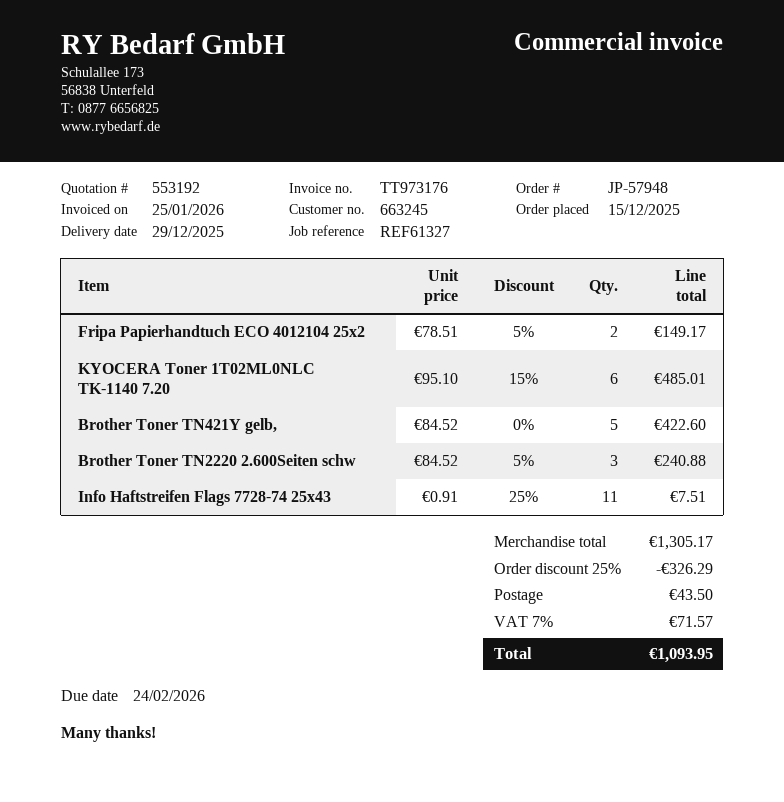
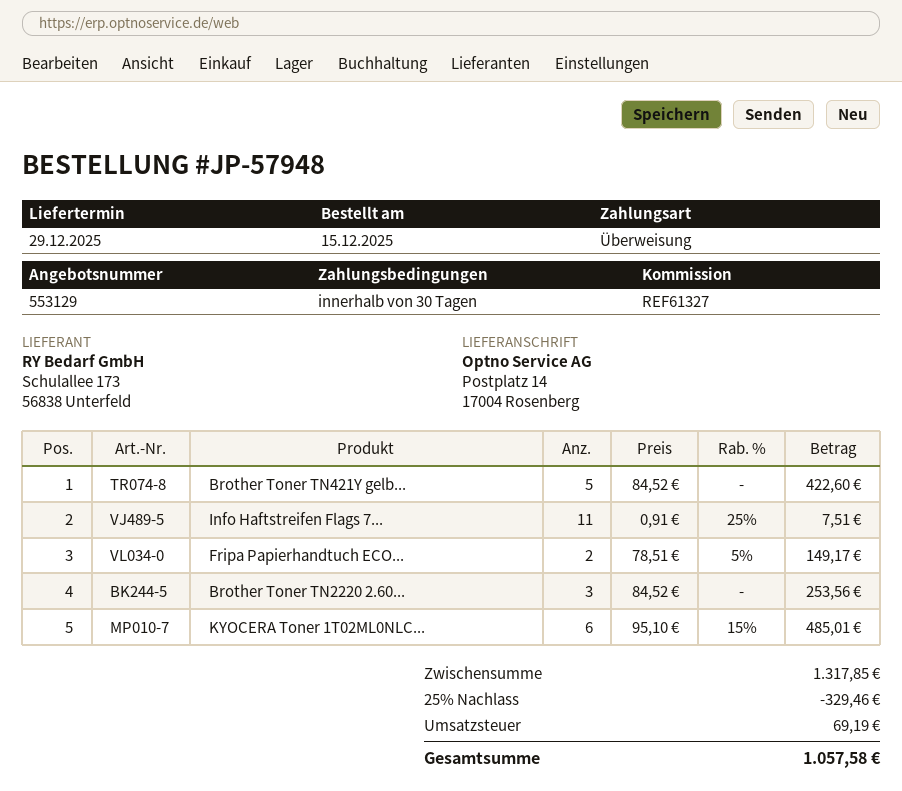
quote number: 553192 -> 553129
Brother Toner TN2220 2.600Seiten schw: 3 x 84.52 - 5% = 240.88 -> 3 x 84.52 = 253.56
subtotal: 1305.17 -> 1317.85
discount: 25% = 326.29 -> 25% = 329.46
shipping: 43.50 -> none
tax: 71.57 -> 69.19
total: 1093.95 -> 1057.58

